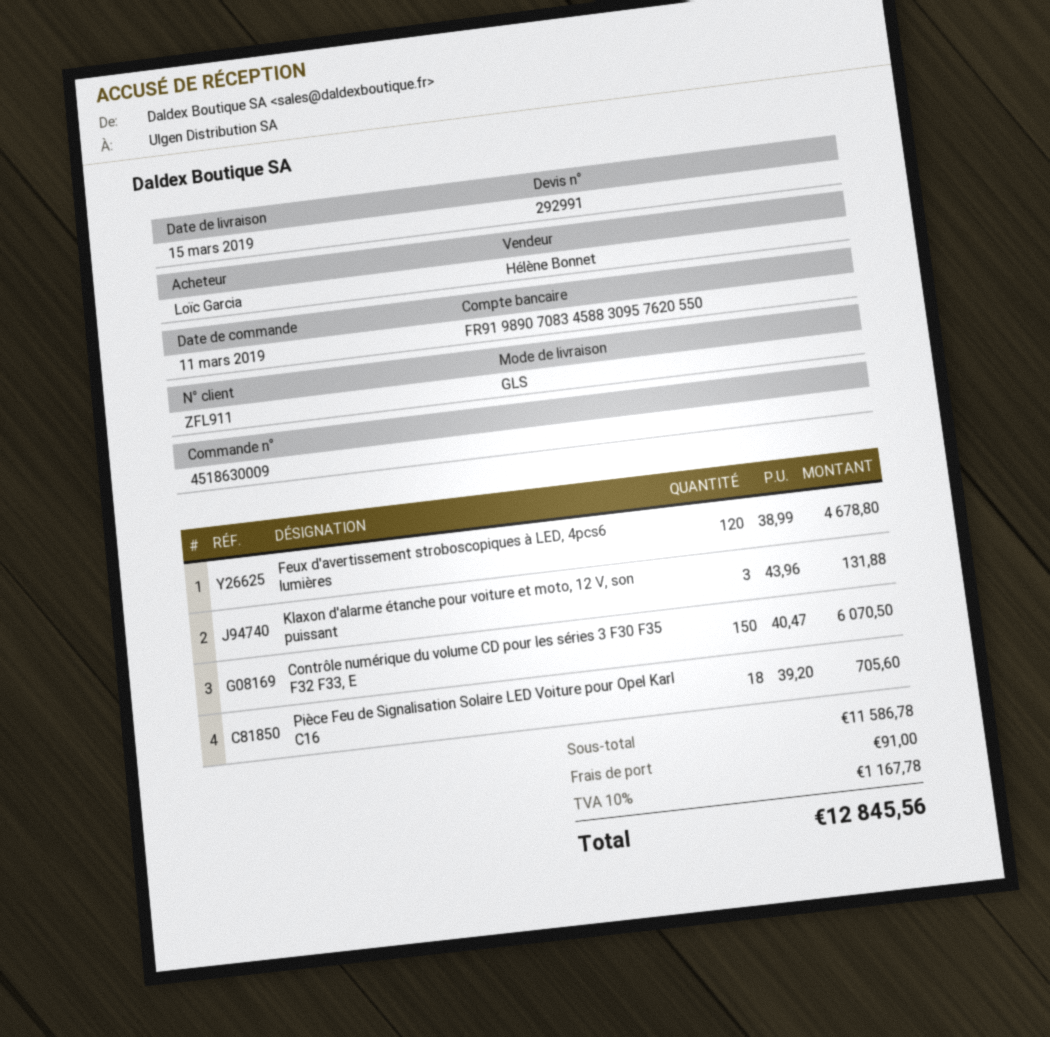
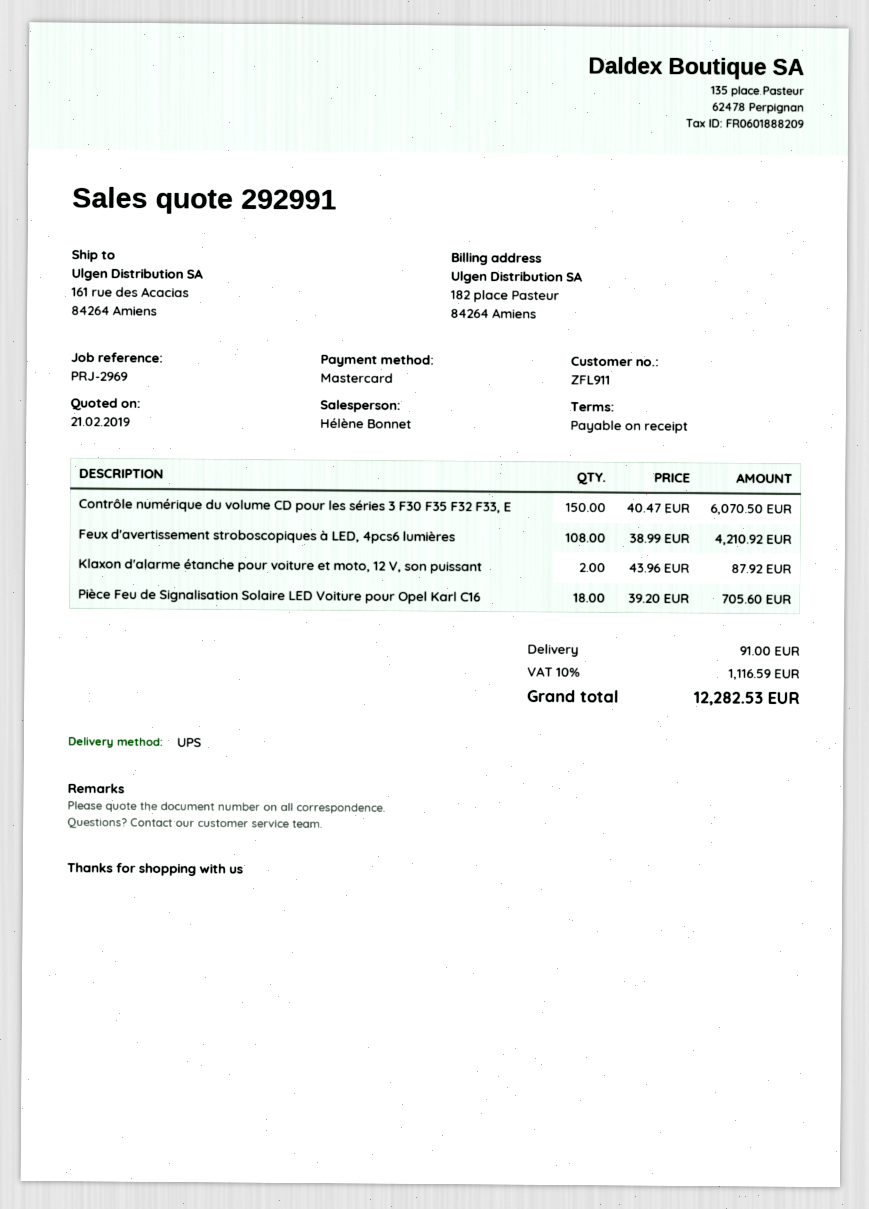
shipping method: GLS -> UPS
Feux d'avertissement stroboscopiques à LED, 4pcs6 lumières: 120 x 38.99 = 4678.80 -> 108 x 38.99 = 4210.92
Klaxon d'alarme étanche pour voiture et moto, 12 V, son puissant: 3 x 43.96 = 131.88 -> 2 x 43.96 = 87.92
tax: 10% = 1167.78 -> 10% = 1116.59
total: 12845.56 -> 12282.53

